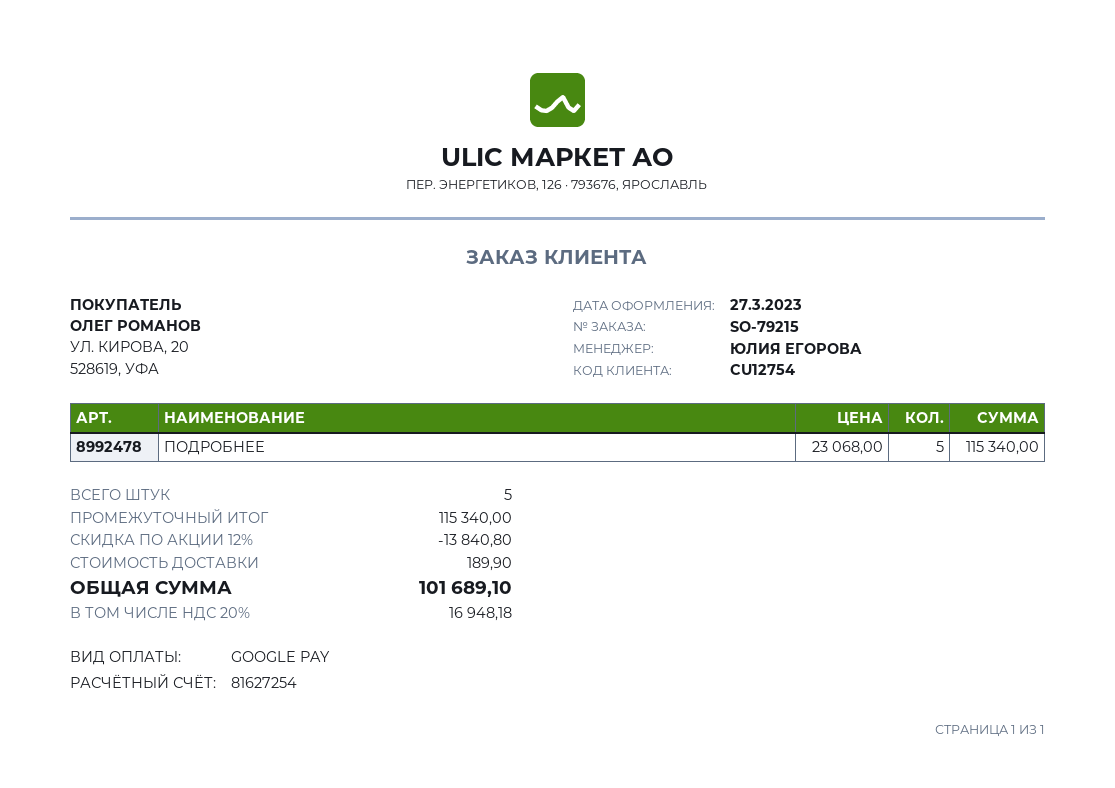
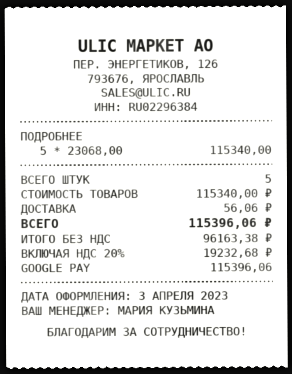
order date: 2023-03-27 -> 2023-04-03
sales rep: ЮЛИЯ ЕГОРОВА -> МАРИЯ КУЗЬМИНА
discount: 12% = 13840.80 -> none
shipping: 189.90 -> 56.06
tax: 20% = 16948.18 -> 20% = 19232.68
total: 101689.10 -> 115396.06

